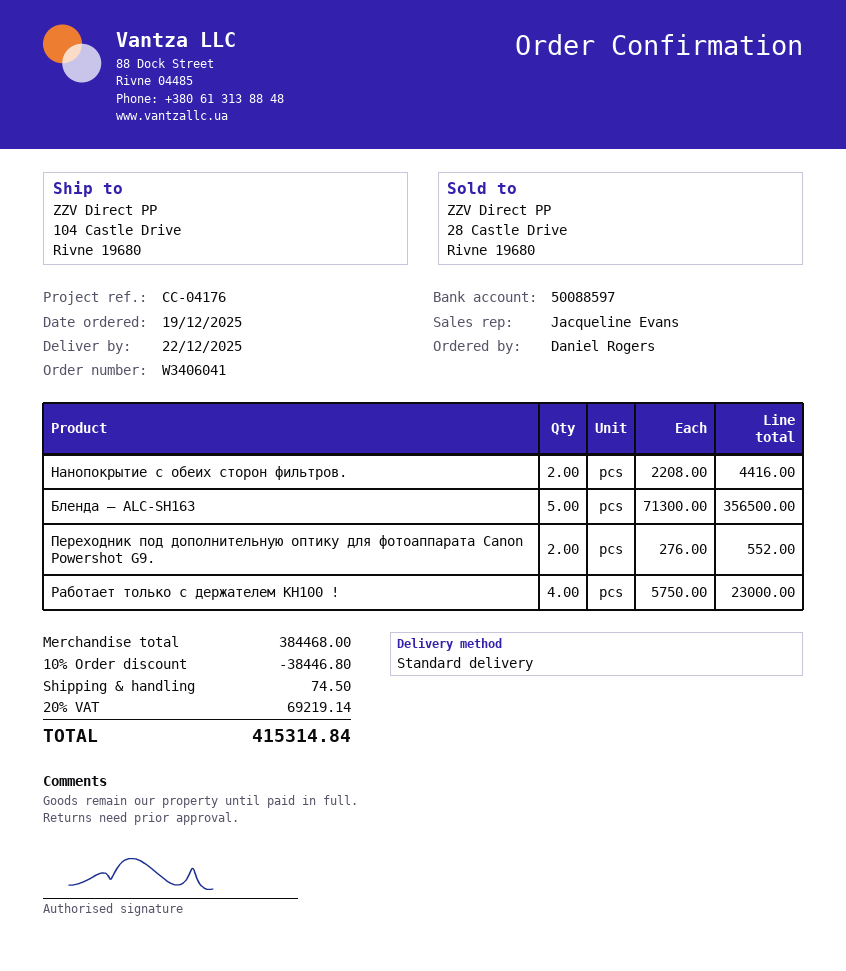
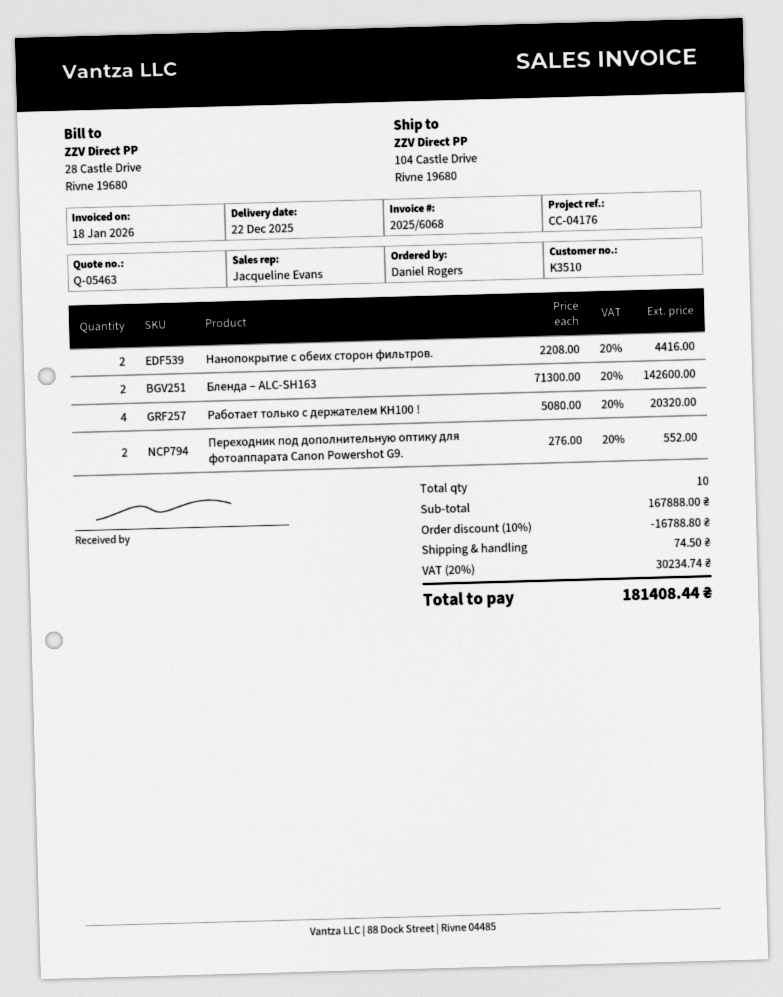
Бленда – ALC-SH163: 5 x 71300.00 = 356500.00 -> 2 x 71300.00 = 142600.00
Работает только с держателем KH100 !: 4 x 5750.00 = 23000.00 -> 4 x 5080.00 = 20320.00
subtotal: 384468.00 -> 167888.00
discount: 10% = 38446.80 -> 10% = 16788.80
tax: 20% = 69219.14 -> 20% = 30234.74
total: 415314.84 -> 181408.44

